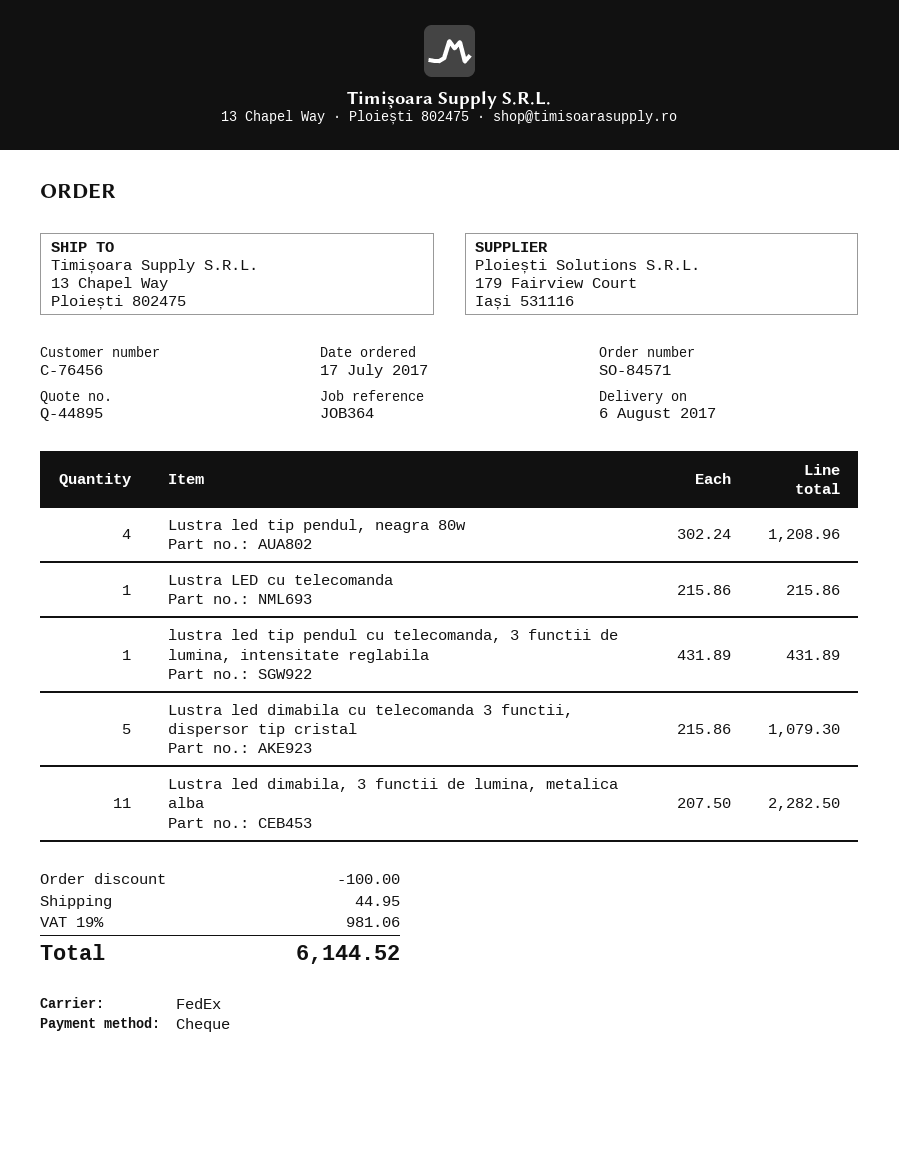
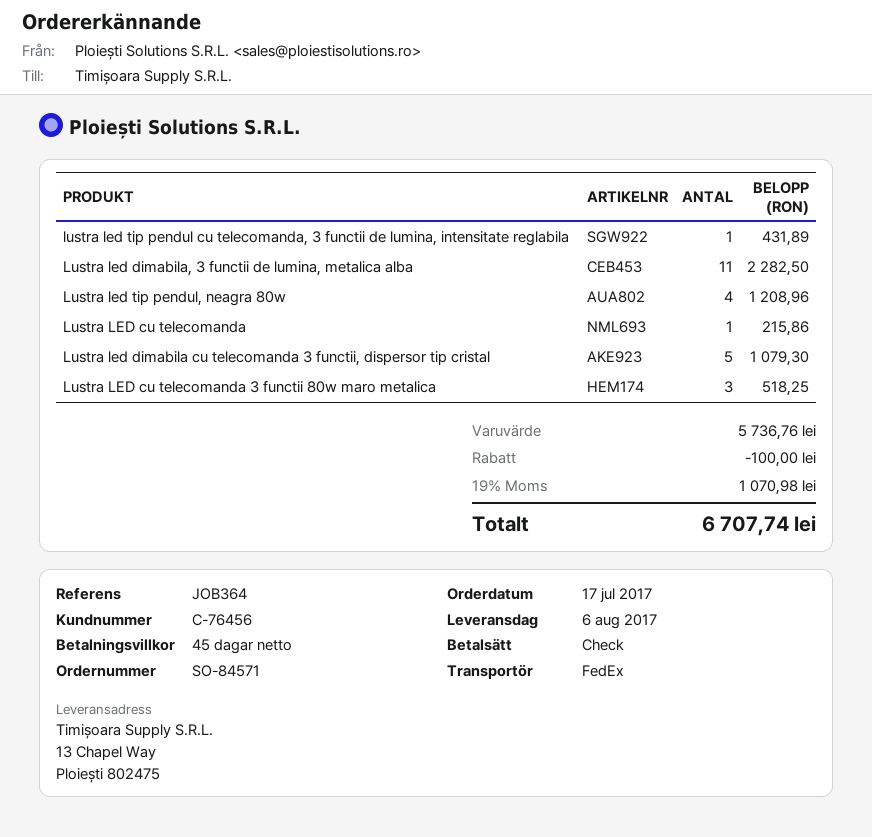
Lustra LED cu telecomanda 3 functii 80w maro metalica: none -> 3 for 518.25
shipping: 44.95 -> none
tax: 19% = 981.06 -> 19% = 1070.98
total: 6144.52 -> 6707.74

